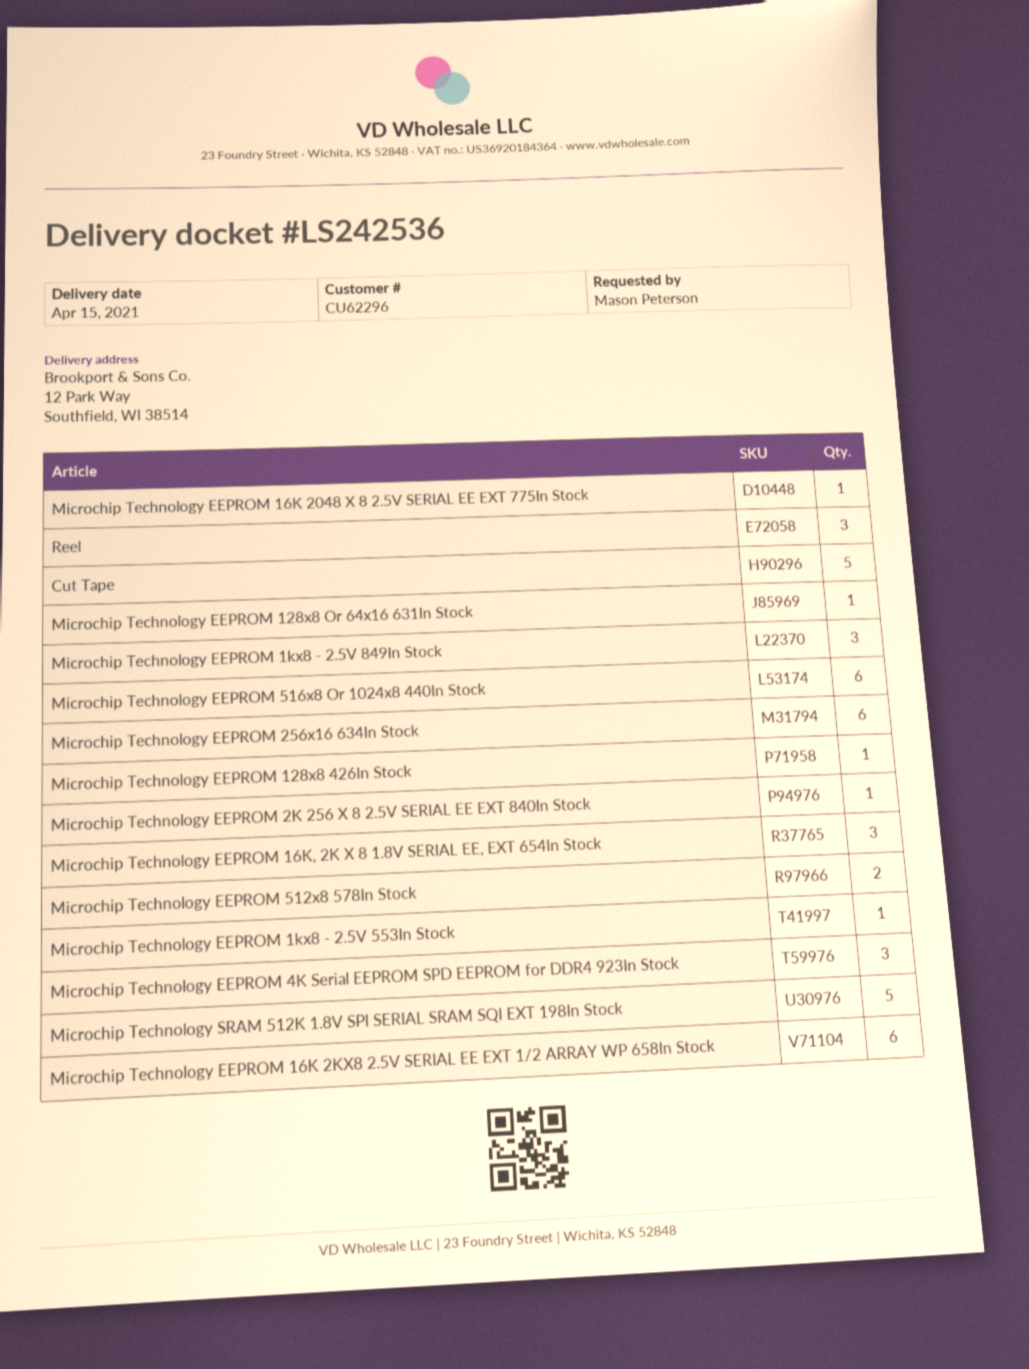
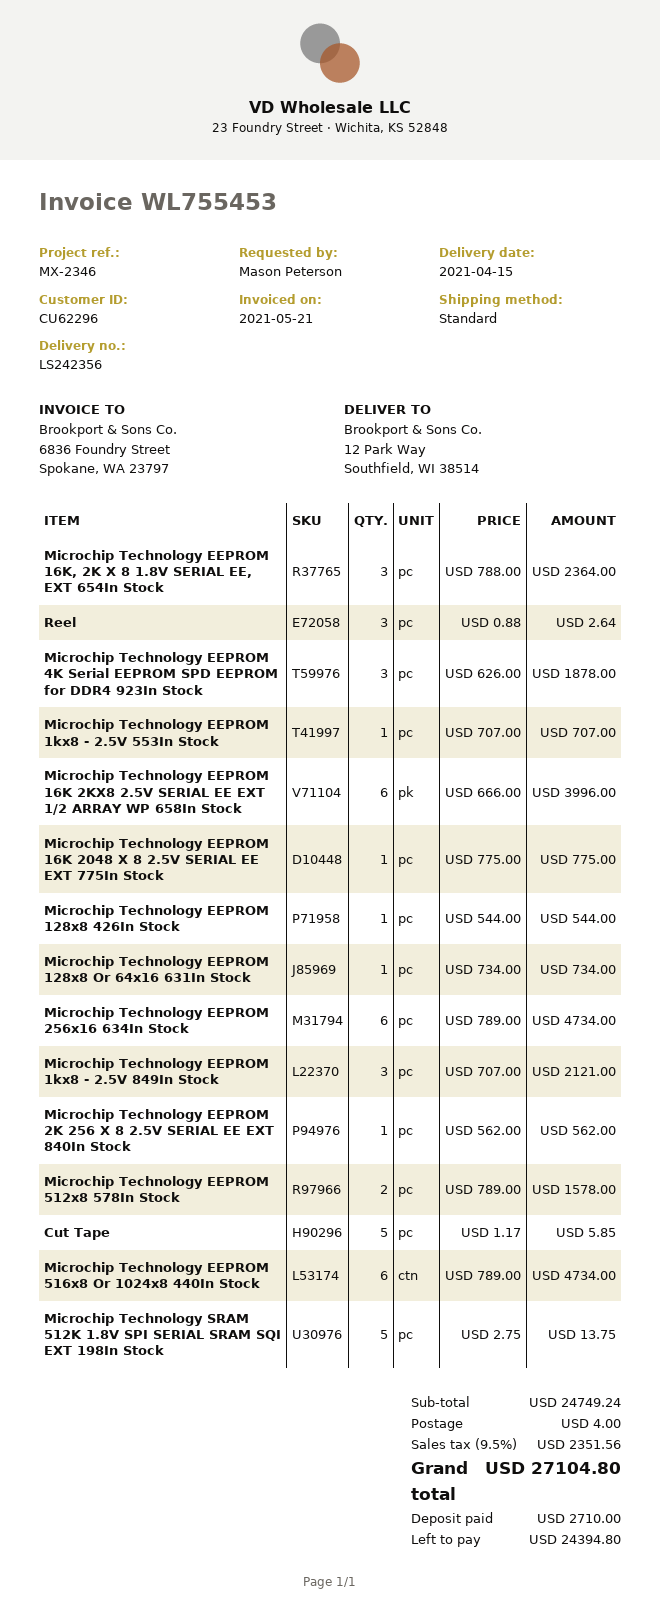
delivery note number: LS242536 -> LS242356

